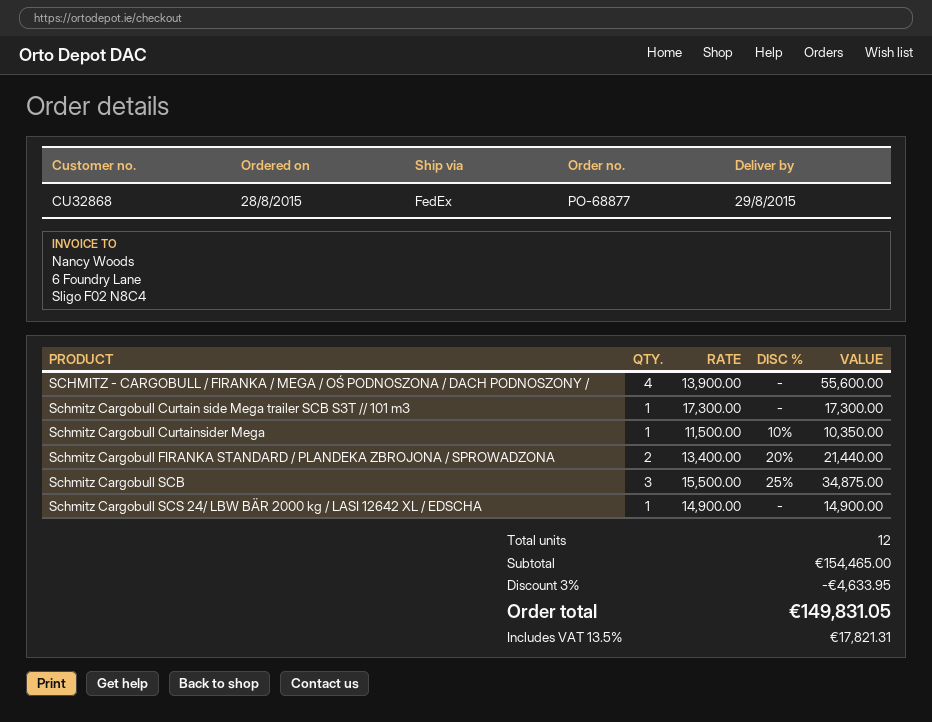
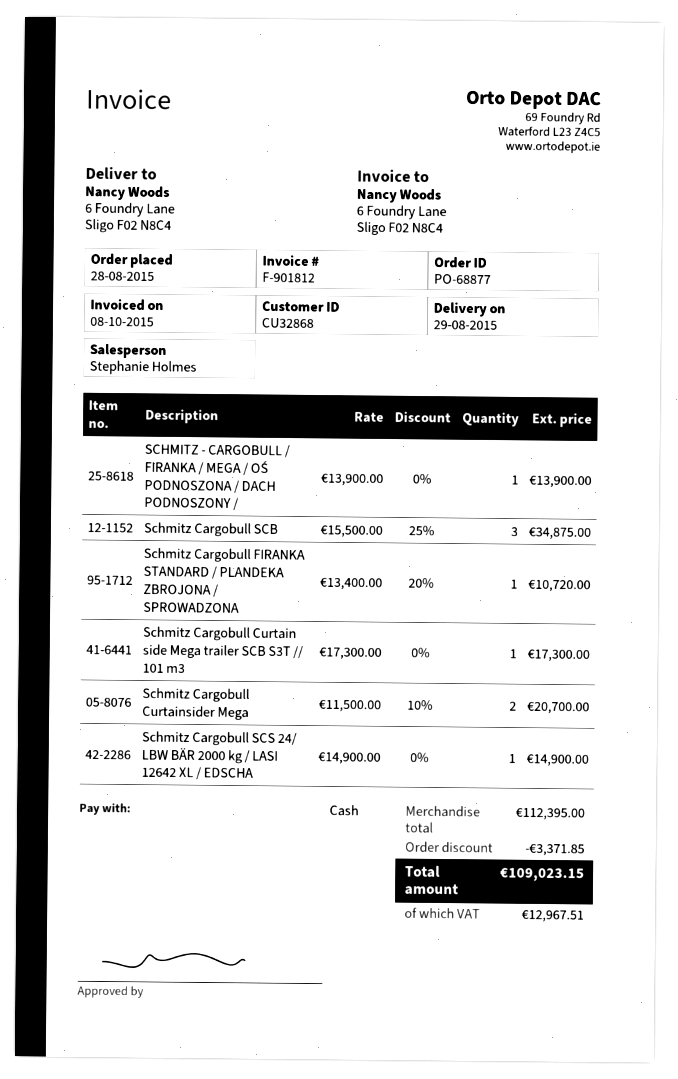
SCHMITZ - CARGOBULL / FIRANKA / MEGA / OŚ PODNOSZONA / DACH PODNOSZONY /: 4 x 13900.00 = 55600.00 -> 1 x 13900.00 = 13900.00
Schmitz Cargobull Curtainsider Mega: 1 x 11500.00 - 10% = 10350.00 -> 2 x 11500.00 - 10% = 20700.00
Schmitz Cargobull FIRANKA STANDARD / PLANDEKA ZBROJONA / SPROWADZONA: 2 x 13400.00 - 20% = 21440.00 -> 1 x 13400.00 - 20% = 10720.00
subtotal: 154465.00 -> 112395.00
discount: 4633.95 -> 3371.85
tax: 17821.31 -> 12967.51
total: 149831.05 -> 109023.15

